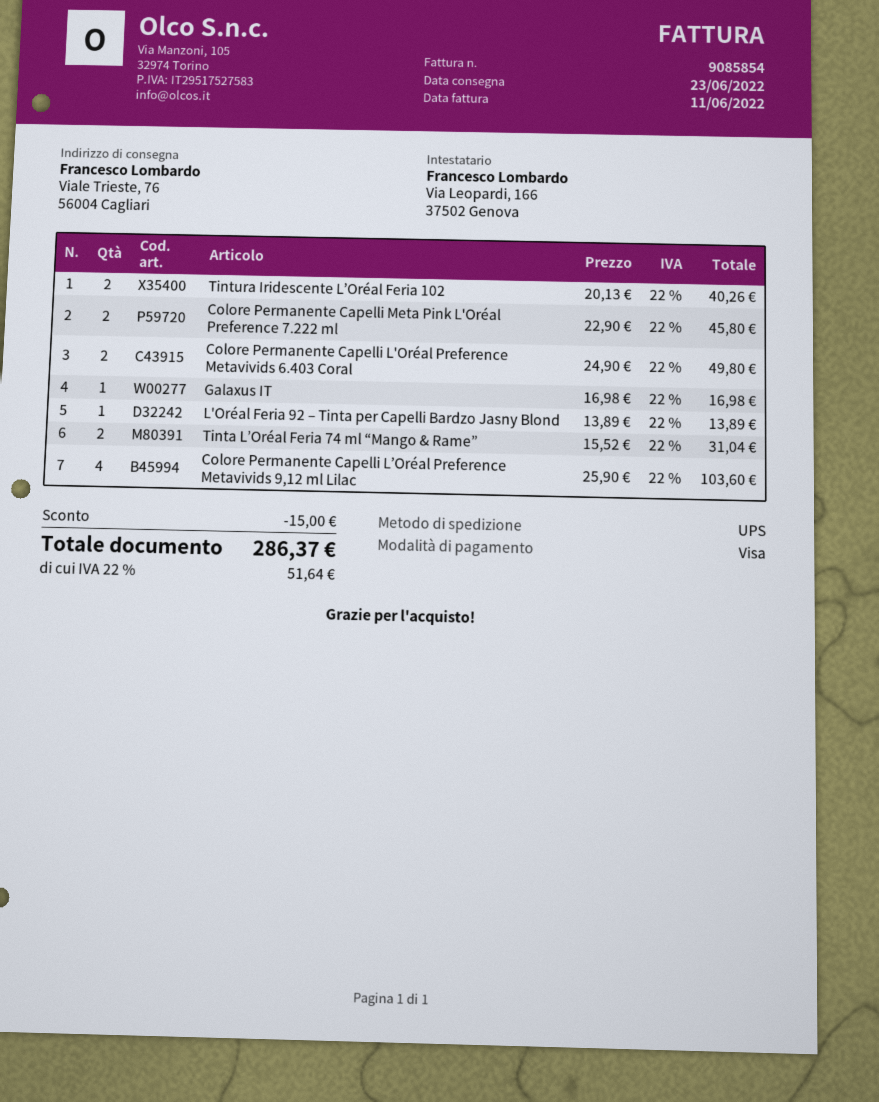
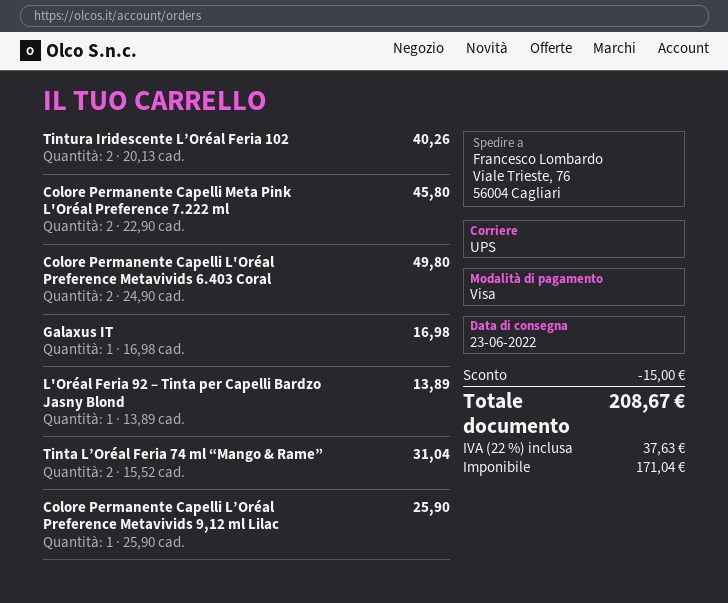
Colore Permanente Capelli L’Oréal Preference Metavivids 9,12 ml Lilac: 4 x 25.90 = 103.60 -> 1 x 25.90 = 25.90
tax: 22% = 51.64 -> 22% = 37.63
total: 286.37 -> 208.67

